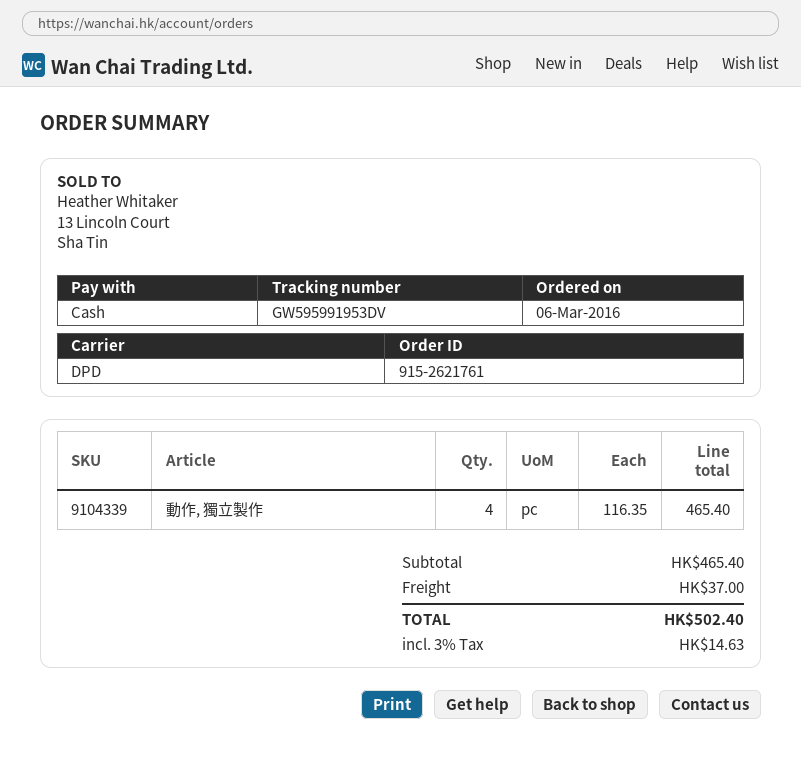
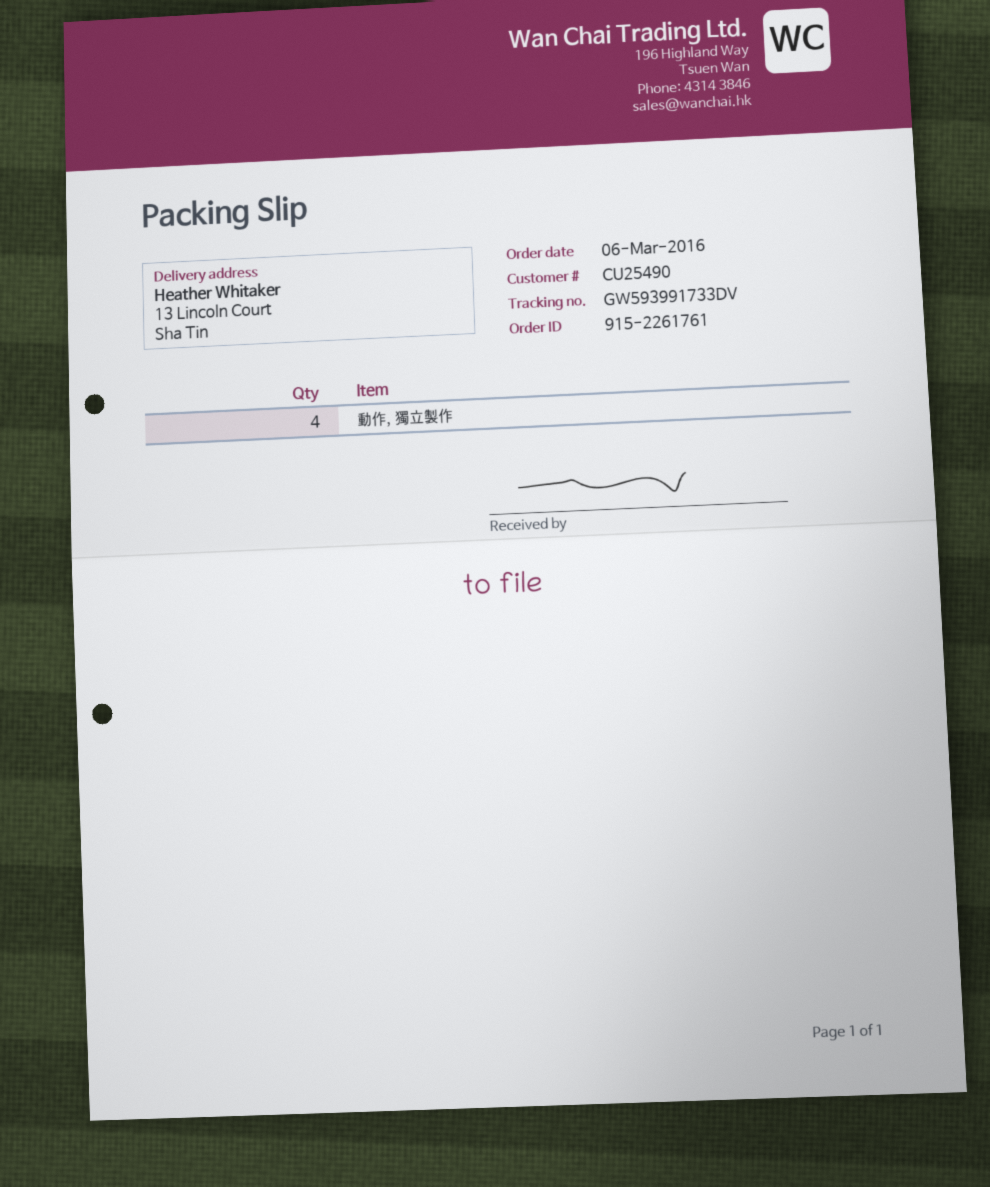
order number: 915-2621761 -> 915-2261761
tracking number: GW595991953DV -> GW593991733DV

